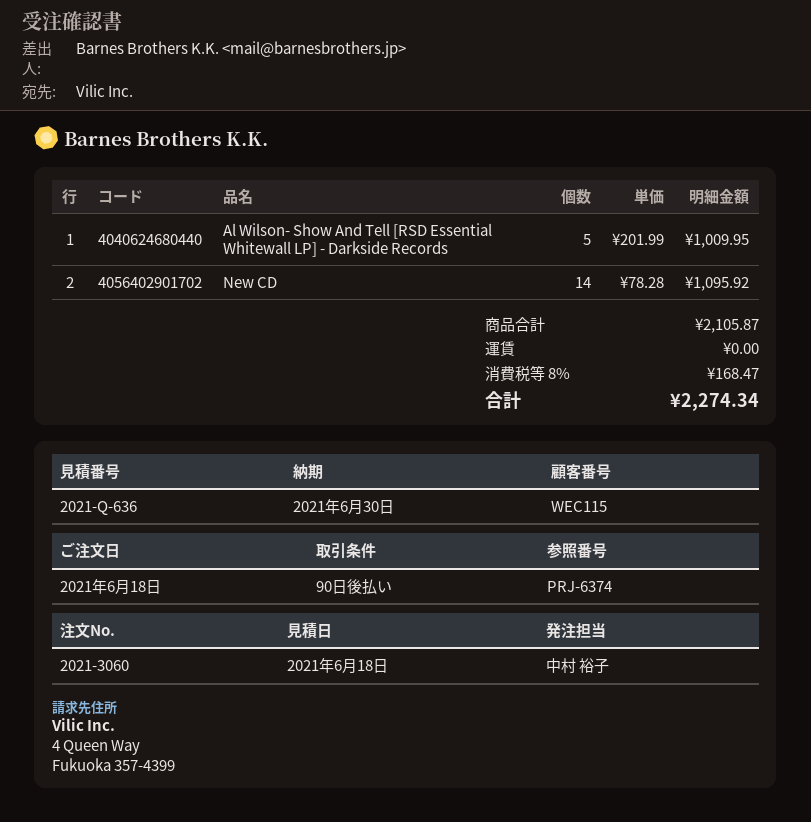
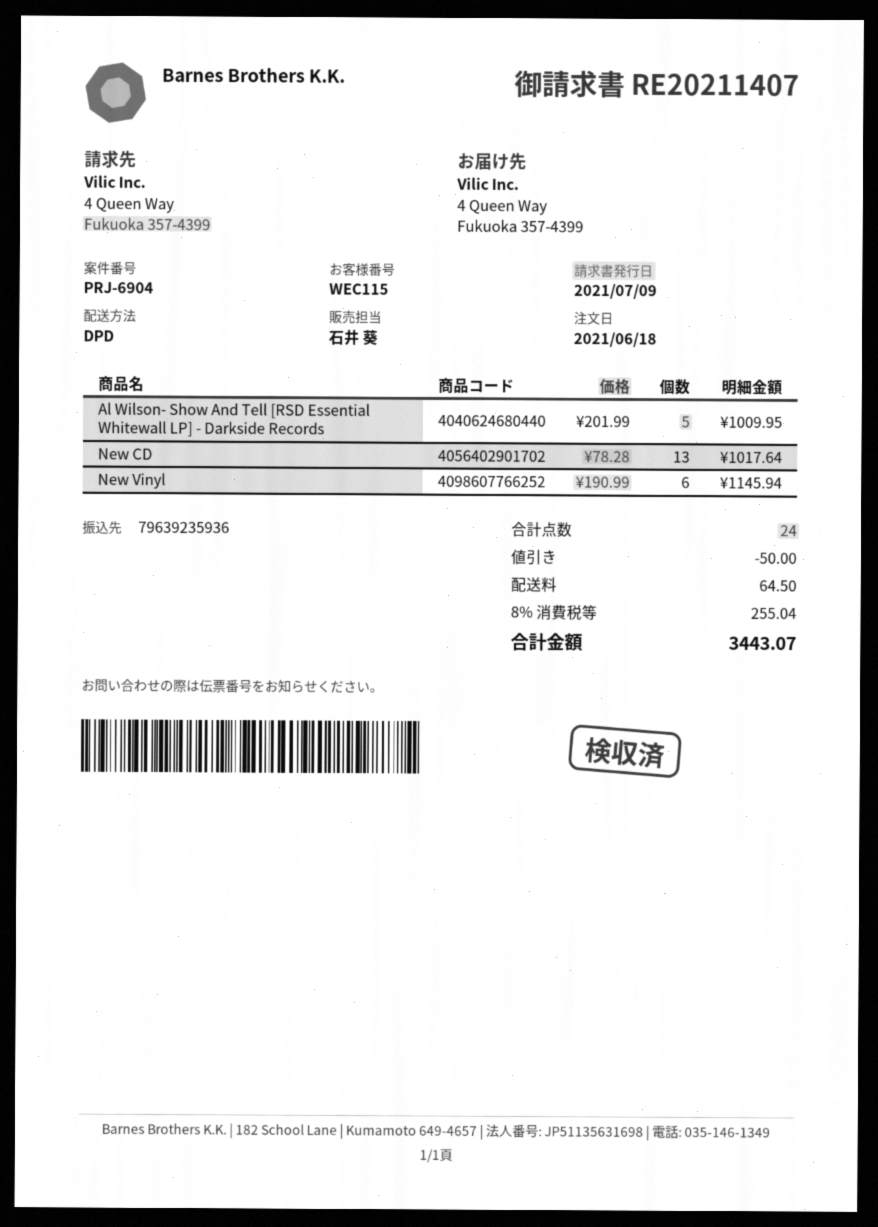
reference: PRJ-6374 -> PRJ-6904
New CD: 14 x 78.28 = 1095.92 -> 13 x 78.28 = 1017.64
New Vinyl: none -> 6 x 190.99 = 1145.94
discount: none -> 50.00
shipping: 0.00 -> 64.50
tax: 8% = 168.47 -> 8% = 255.04
total: 2274.34 -> 3443.07

